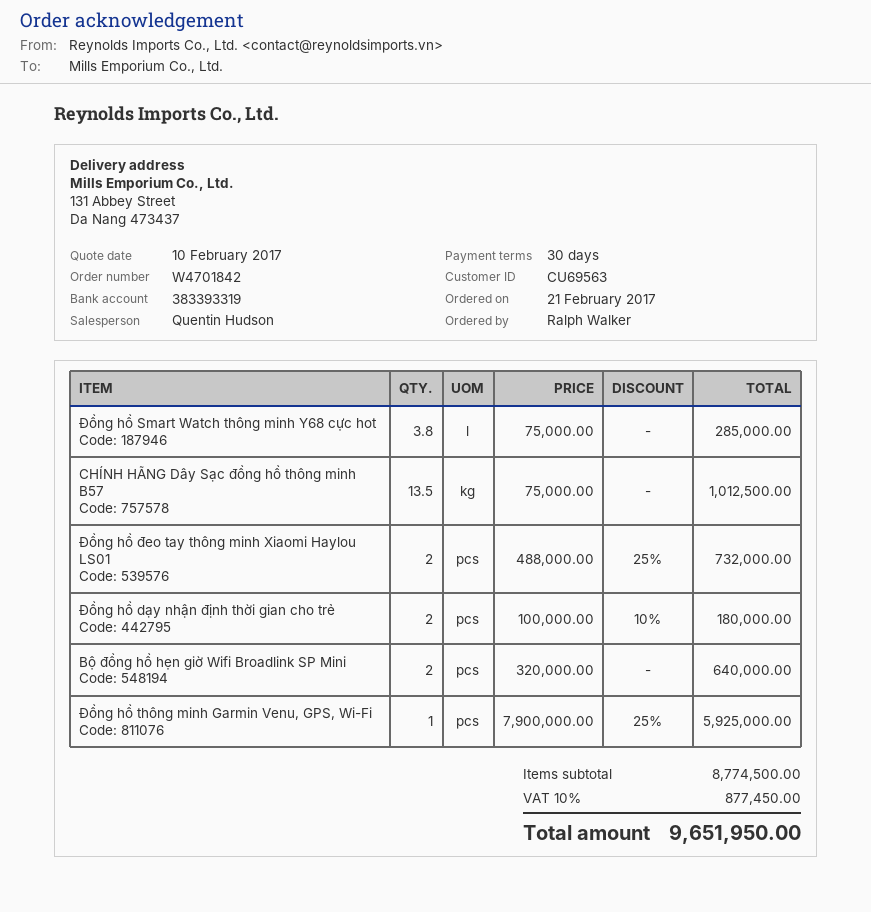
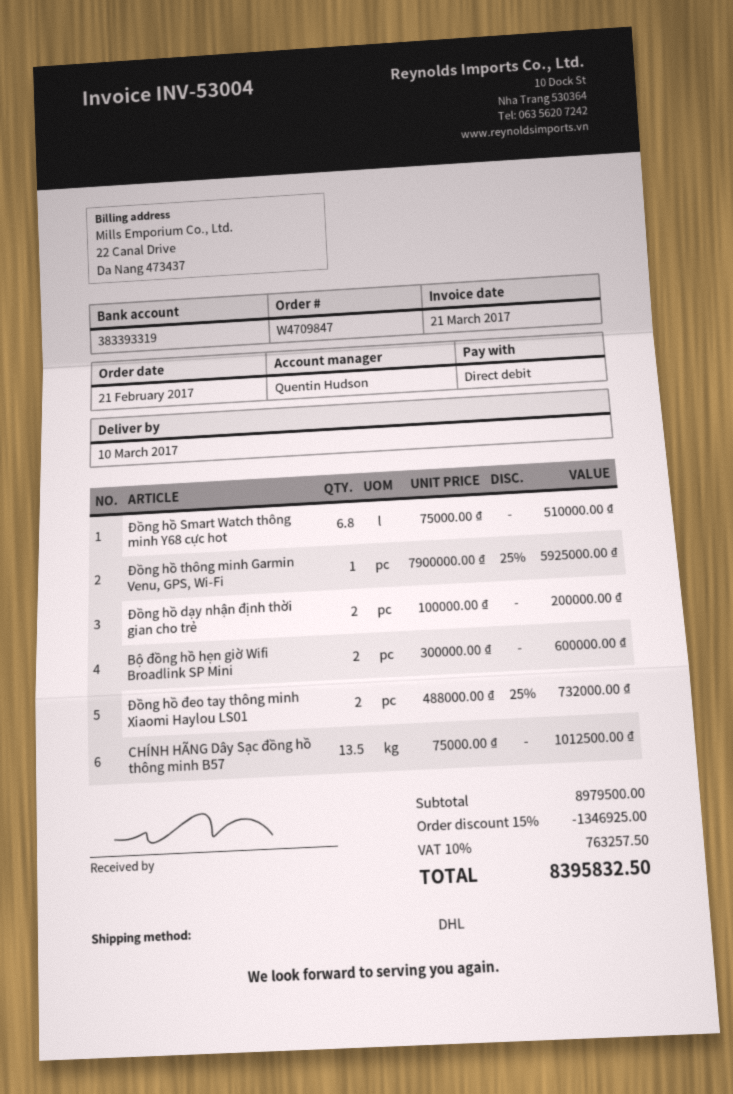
order number: W4701842 -> W4709847
Đồng hồ Smart Watch thông minh Y68 cực hot: 3.8 x 75000.00 = 285000.00 -> 6.8 x 75000.00 = 510000.00
Đồng hồ dạy nhận định thời gian cho trẻ: 2 x 100000.00 - 10% = 180000.00 -> 2 x 100000.00 = 200000.00
Bộ đồng hồ hẹn giờ Wifi Broadlink SP Mini: 2 x 320000.00 = 640000.00 -> 2 x 300000.00 = 600000.00
subtotal: 8774500.00 -> 8979500.00
discount: none -> 15% = 1346925.00
tax: 10% = 877450.00 -> 10% = 763257.50
total: 9651950.00 -> 8395832.50

